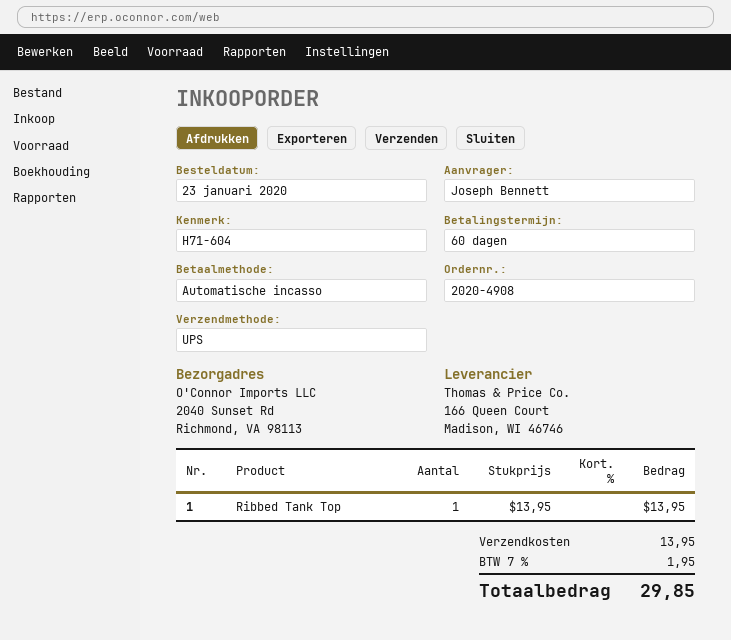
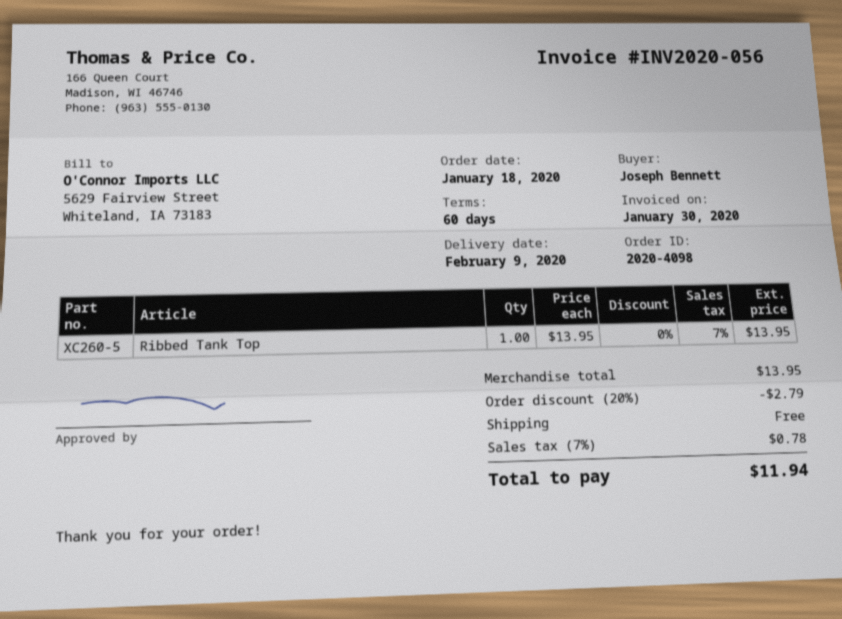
order number: 2020-4908 -> 2020-4098
order date: 2020-01-23 -> 2020-01-18
discount: none -> 20% = 2.79
shipping: 13.95 -> 0.00
tax: 7% = 1.95 -> 7% = 0.78
total: 29.85 -> 11.94

